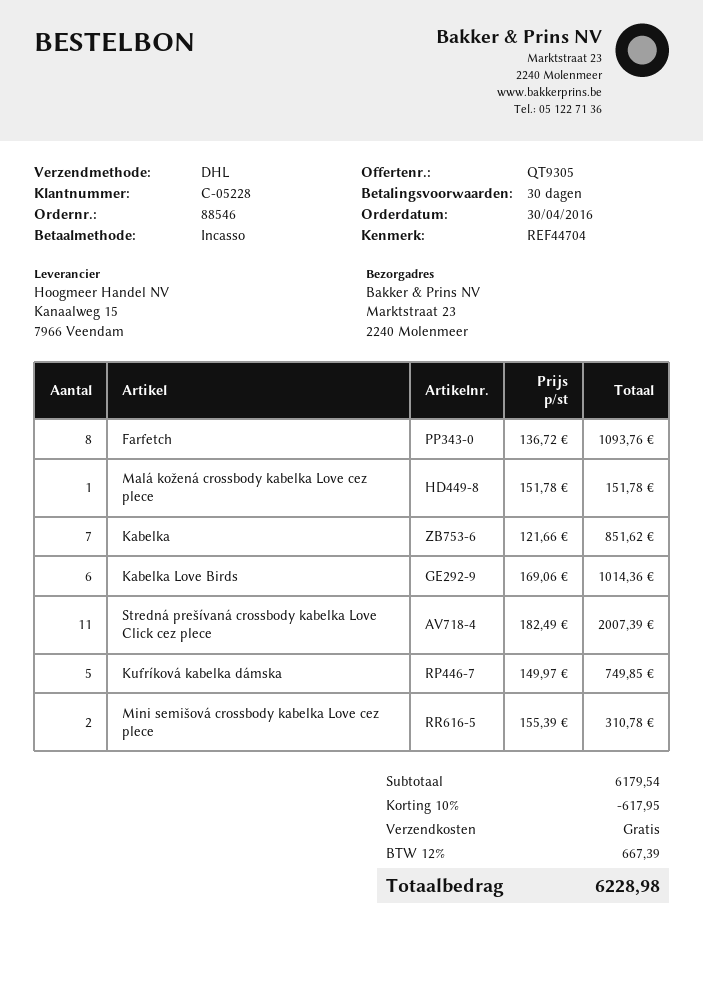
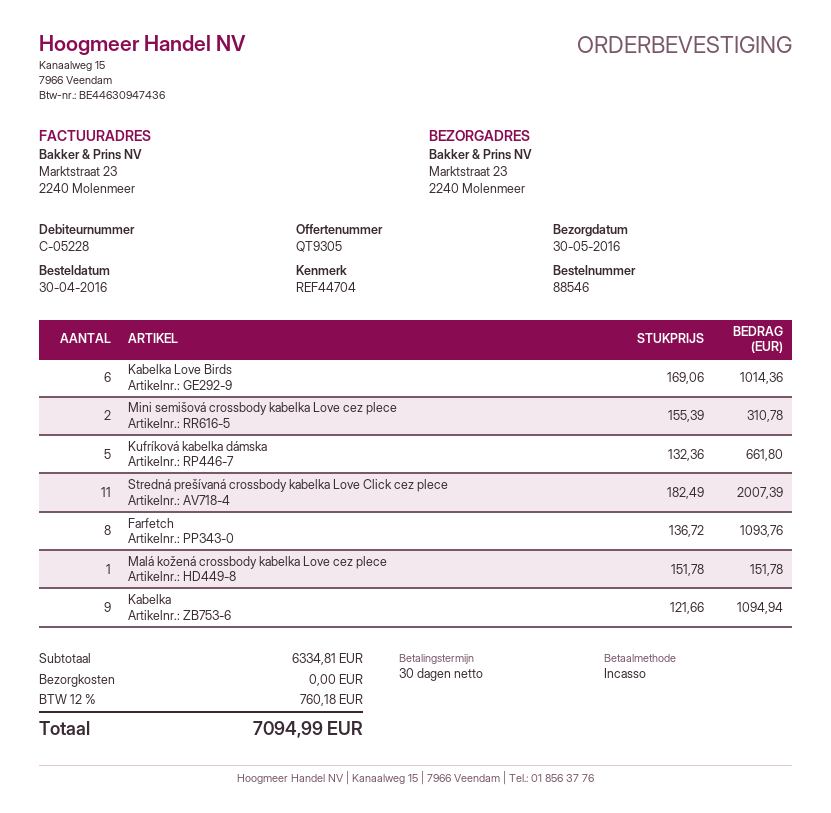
Kabelka: 7 x 121.66 = 851.62 -> 9 x 121.66 = 1094.94
Kufríková kabelka dámska: 5 x 149.97 = 749.85 -> 5 x 132.36 = 661.80
subtotal: 6179.54 -> 6334.81
discount: 10% = 617.95 -> none
tax: 12% = 667.39 -> 12% = 760.18
total: 6228.98 -> 7094.99

